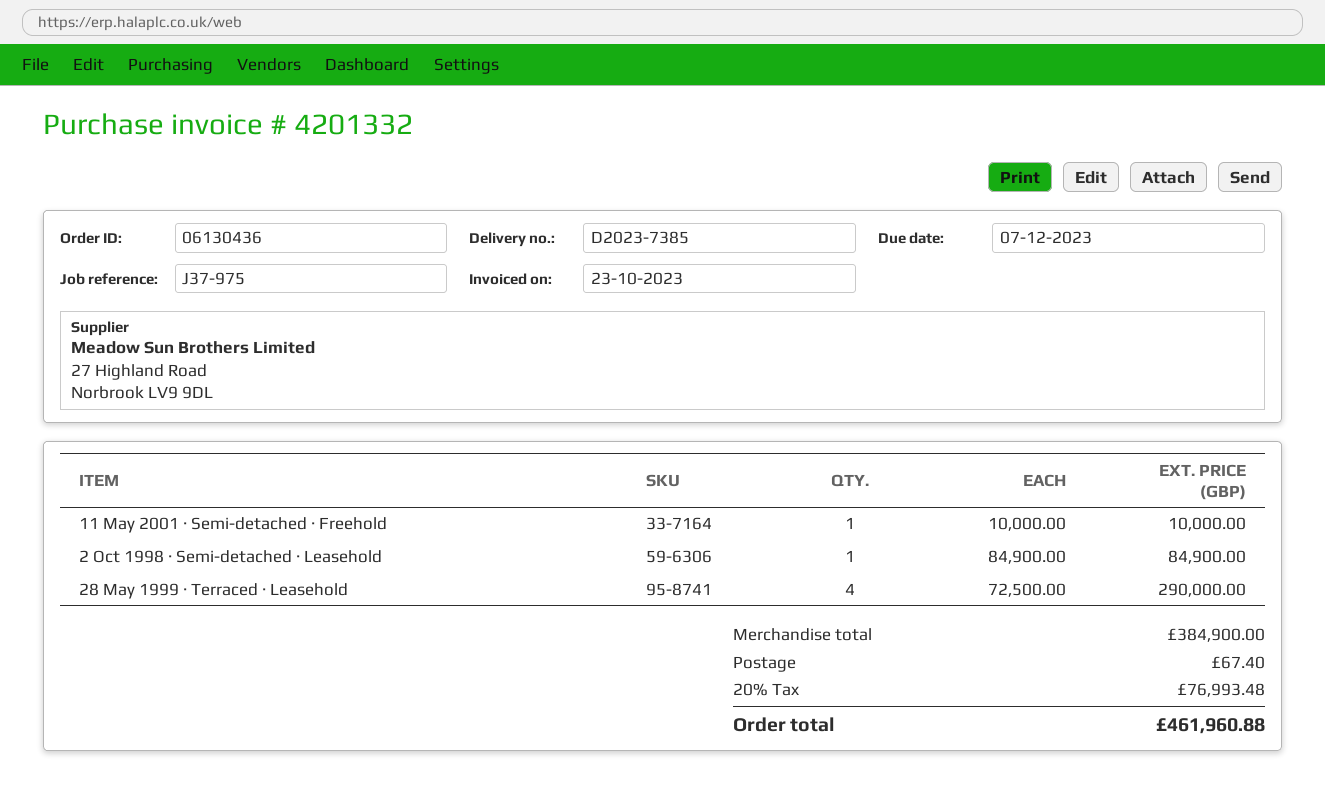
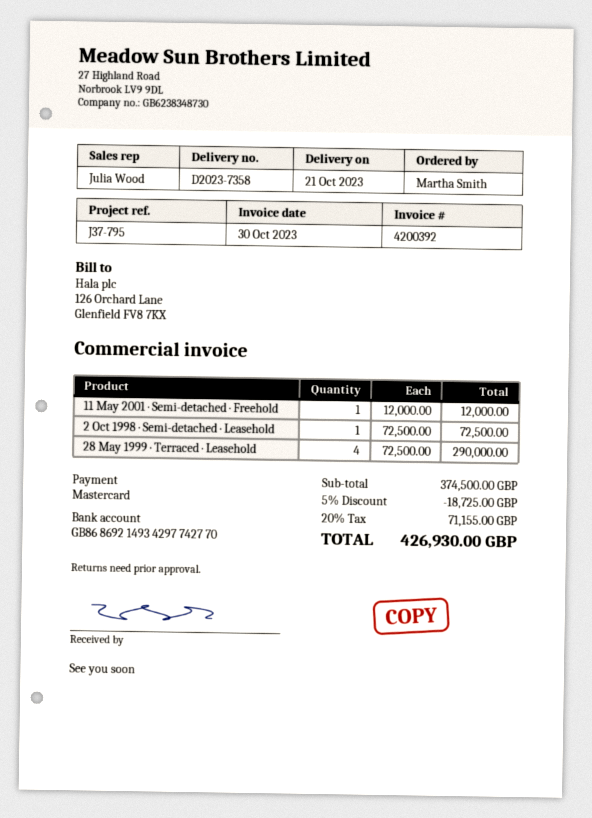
delivery note number: D2023-7385 -> D2023-7358
invoice number: 4201332 -> 4200392
invoice date: 2023-10-23 -> 2023-10-30
reference: J37-975 -> J37-795
11 May 2001 · Semi-detached · Freehold: 1 x 10000.00 = 10000.00 -> 1 x 12000.00 = 12000.00
2 Oct 1998 · Semi-detached · Leasehold: 1 x 84900.00 = 84900.00 -> 1 x 72500.00 = 72500.00
subtotal: 384900.00 -> 374500.00
discount: none -> 5% = 18725.00
shipping: 67.40 -> none
tax: 20% = 76993.48 -> 20% = 71155.00
total: 461960.88 -> 426930.00

